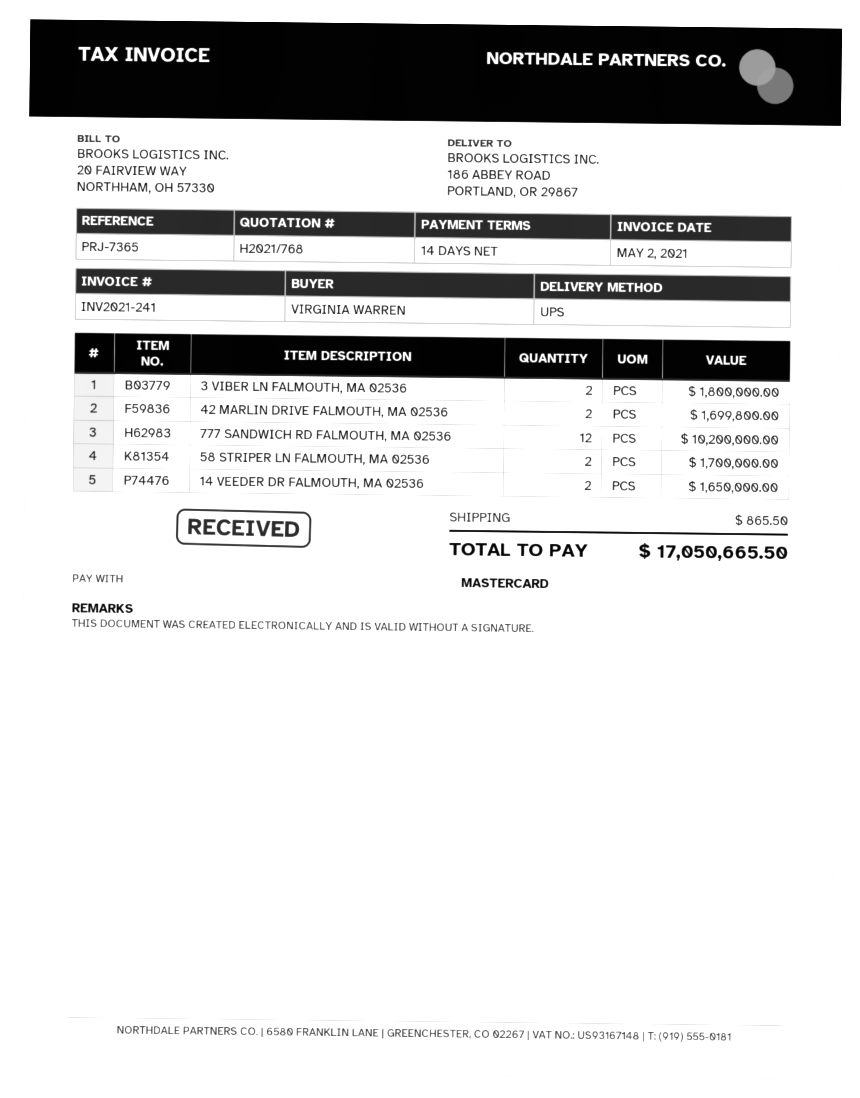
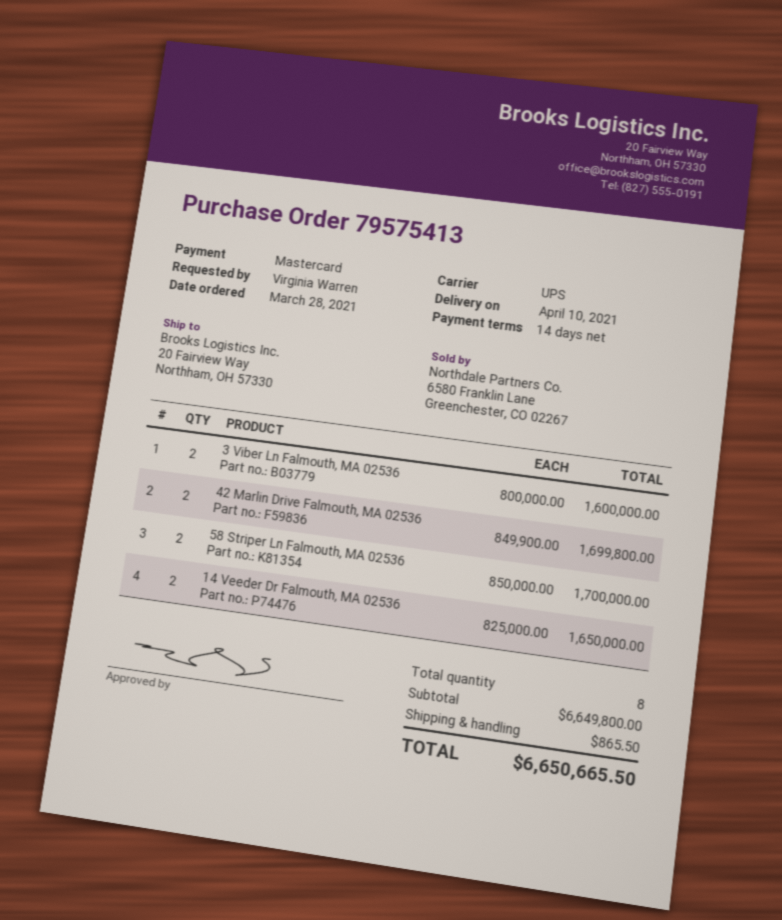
ship to: 186 ABBEY ROAD, PORTLAND, OR 29867 -> 20 Fairview Way, Northham, OH 57330
3 VIBER LN FALMOUTH, MA 02536: 2 for 1800000.00 -> 2 for 1600000.00
777 SANDWICH RD FALMOUTH, MA 02536: 12 for 10200000.00 -> none
total: 17050665.50 -> 6650665.50

